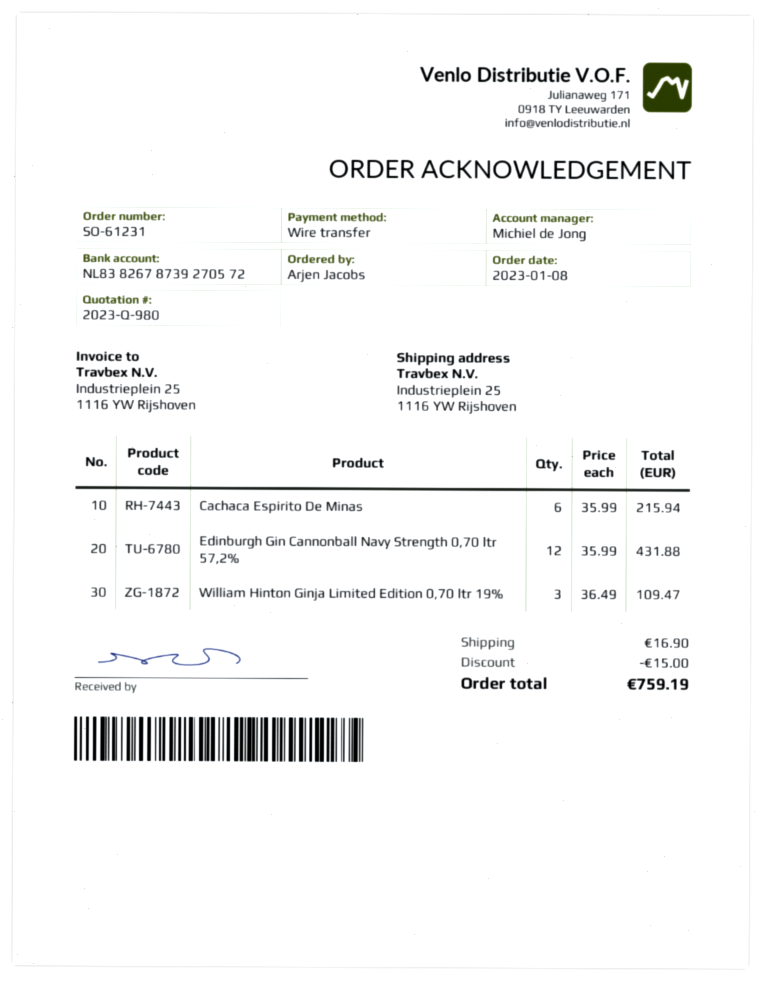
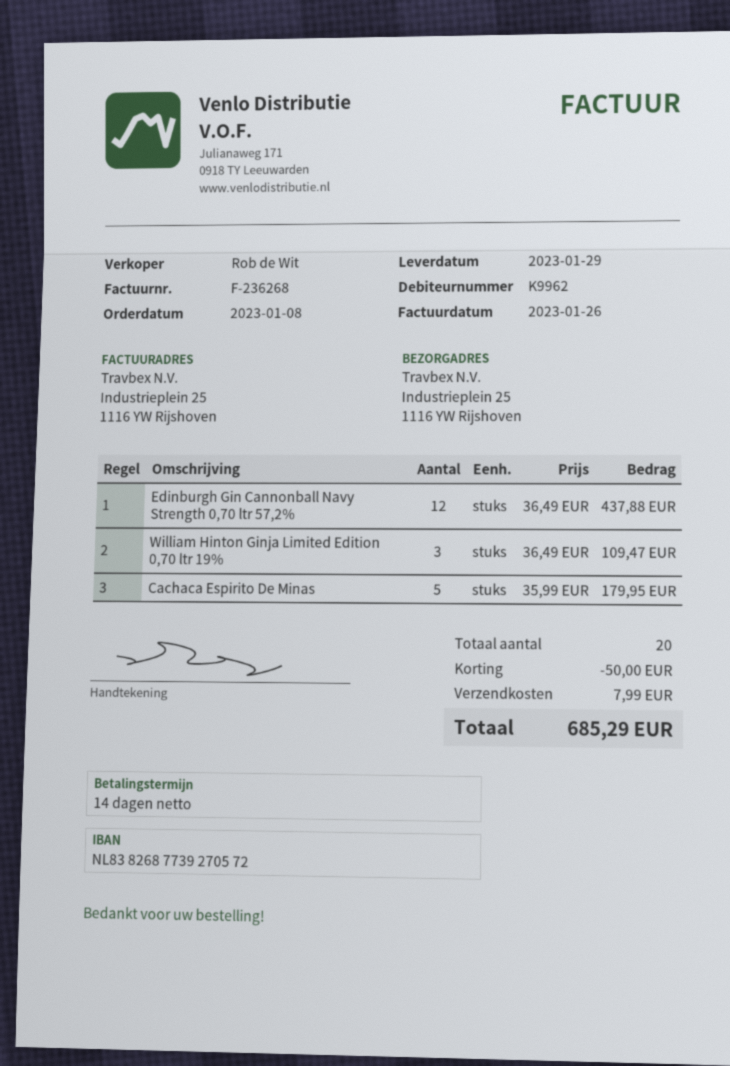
sales rep: Michiel de Jong -> Rob de Wit
bank account: NL8382678739270572 -> NL8382687739270572
Cachaca Espirito De Minas: 6 x 35.99 = 215.94 -> 5 x 35.99 = 179.95
Edinburgh Gin Cannonball Navy Strength 0,70 ltr 57,2%: 12 x 35.99 = 431.88 -> 12 x 36.49 = 437.88
discount: 15.00 -> 50.00
shipping: 16.90 -> 7.99
total: 759.19 -> 685.29

